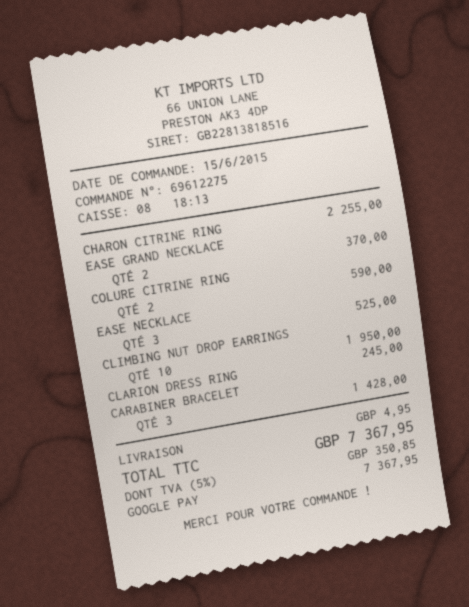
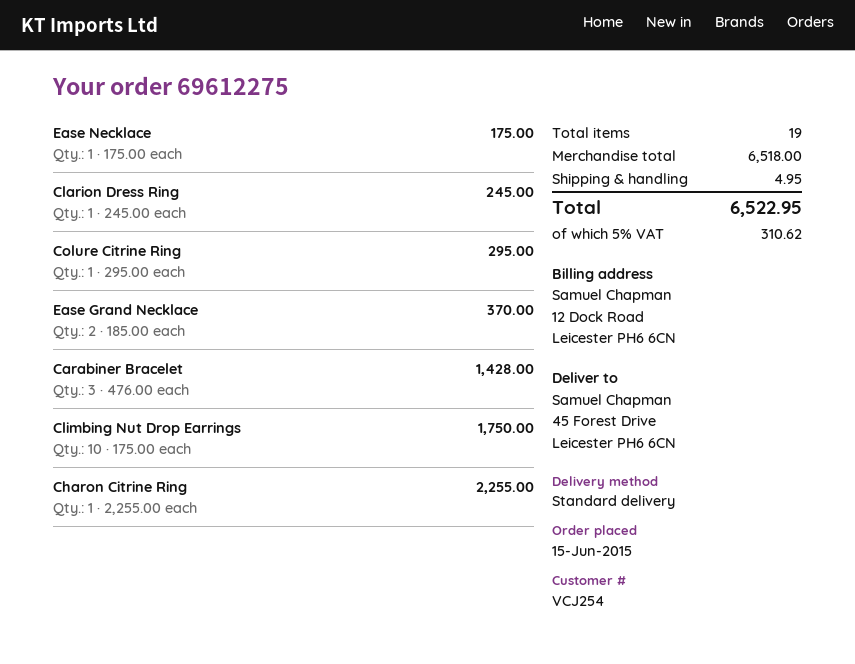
COLURE CITRINE RING: 2 for 590.00 -> 1 for 295.00
EASE NECKLACE: 3 for 525.00 -> 1 for 175.00
CLIMBING NUT DROP EARRINGS: 10 for 1950.00 -> 10 for 1750.00
tax: 5% = 350.85 -> 5% = 310.62
total: 7367.95 -> 6522.95

